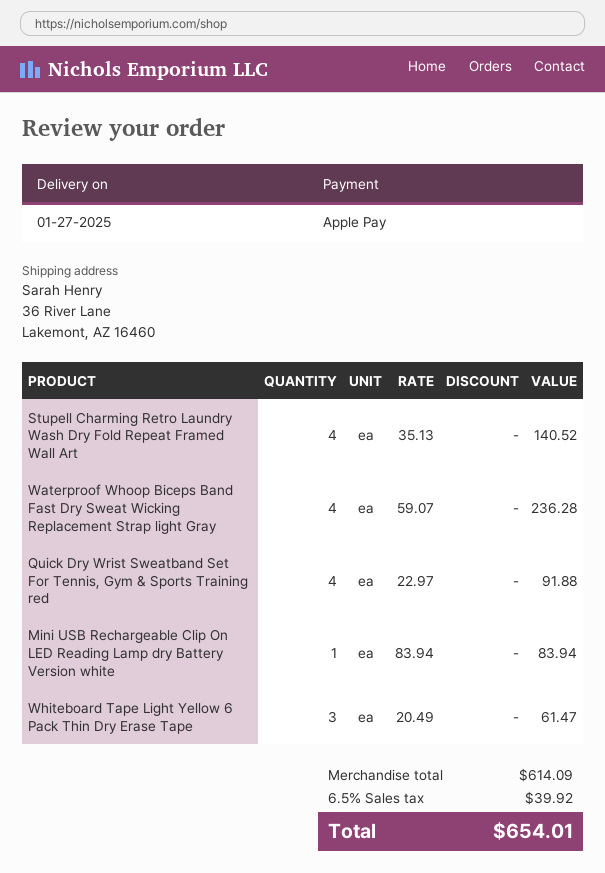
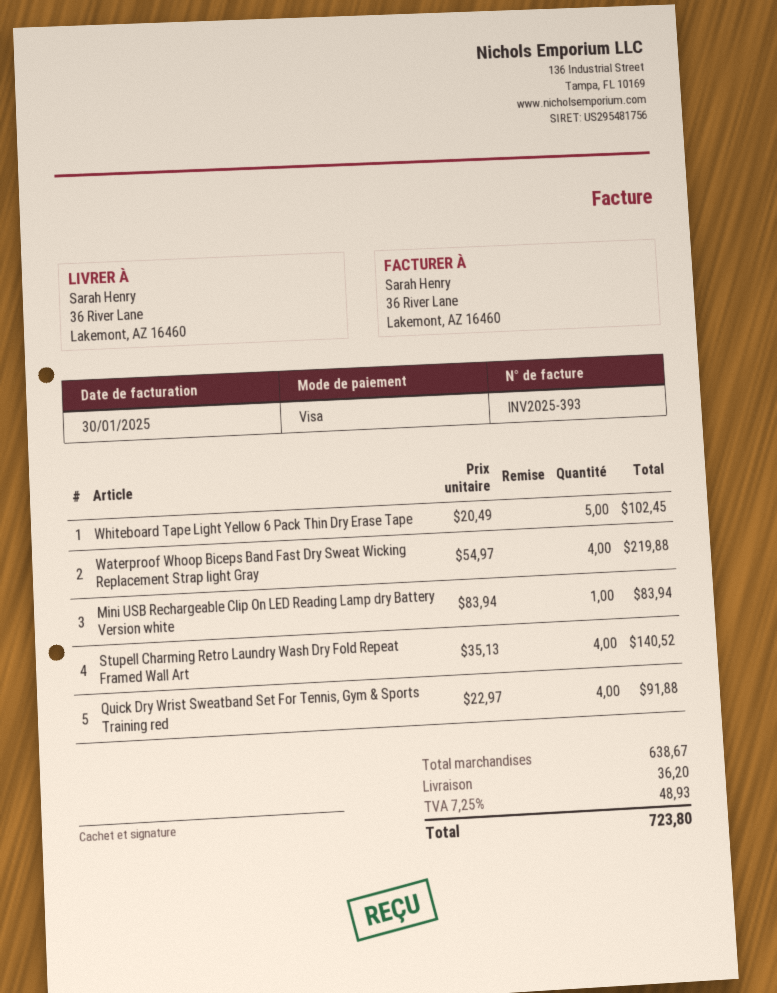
payment method: Apple Pay -> Visa
Waterproof Whoop Biceps Band Fast Dry Sweat Wicking Replacement Strap light Gray: 4 x 59.07 = 236.28 -> 4 x 54.97 = 219.88
Whiteboard Tape Light Yellow 6 Pack Thin Dry Erase Tape: 3 x 20.49 = 61.47 -> 5 x 20.49 = 102.45
subtotal: 614.09 -> 638.67
shipping: none -> 36.20
tax: 6.5% = 39.92 -> 7.25% = 48.93
total: 654.01 -> 723.80

